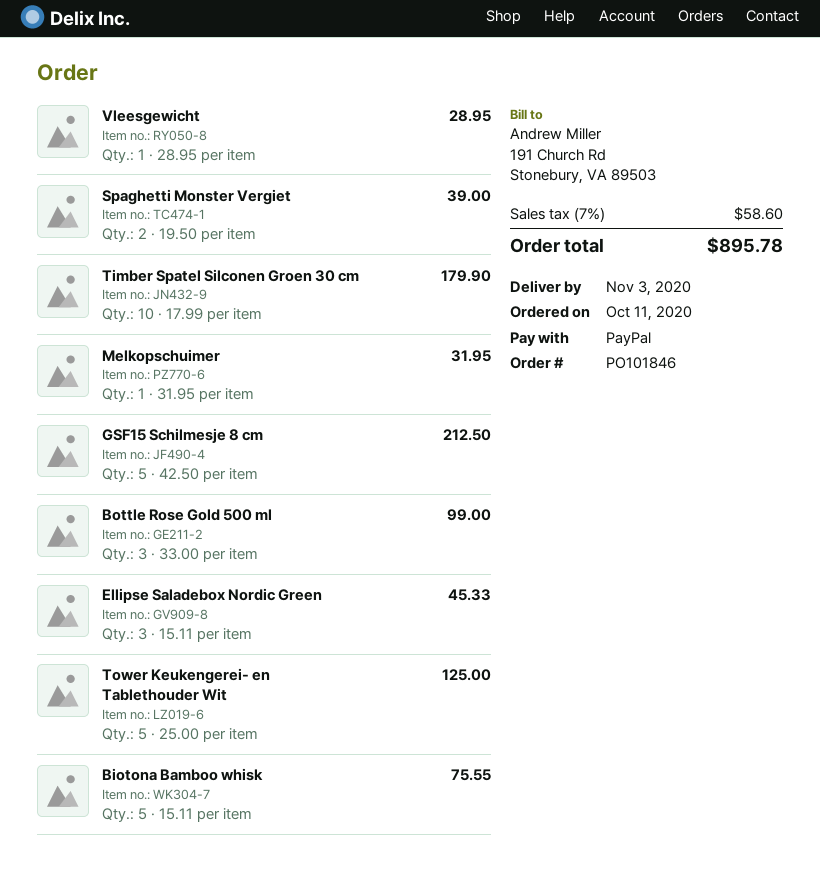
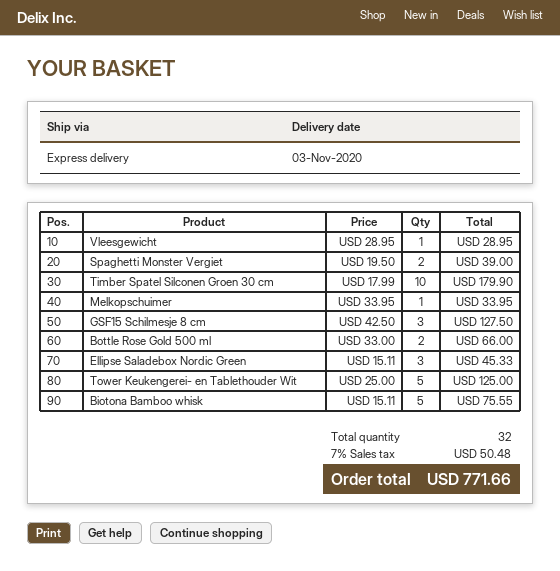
Melkopschuimer: 1 x 31.95 = 31.95 -> 1 x 33.95 = 33.95
GSF15 Schilmesje 8 cm: 5 x 42.50 = 212.50 -> 3 x 42.50 = 127.50
Bottle Rose Gold 500 ml: 3 x 33.00 = 99.00 -> 2 x 33.00 = 66.00
tax: 7% = 58.60 -> 7% = 50.48
total: 895.78 -> 771.66

